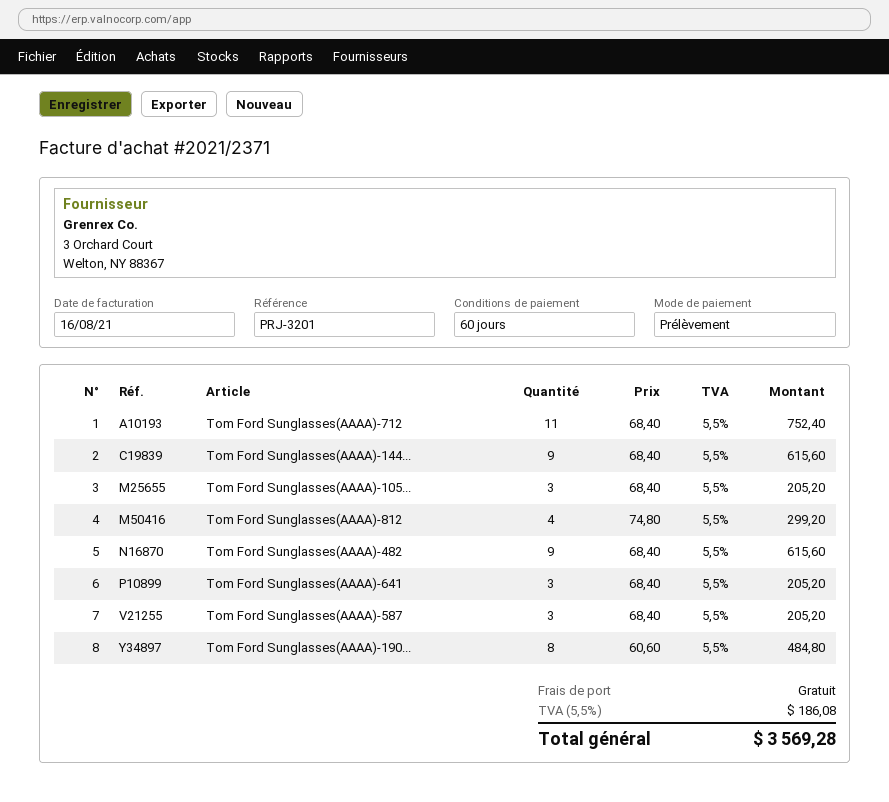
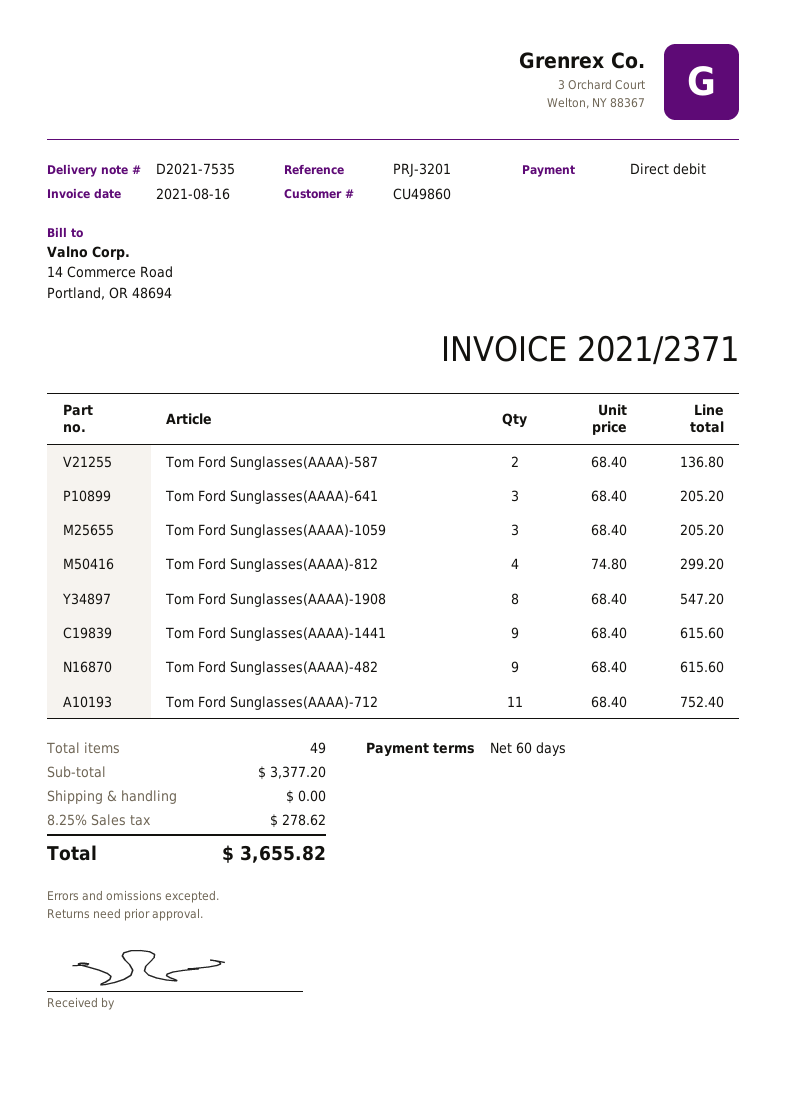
Tom Ford Sunglasses(AAAA)-587: 3 x 68.40 = 205.20 -> 2 x 68.40 = 136.80
Tom Ford Sunglasses(AAAA)-190...: 8 x 60.60 = 484.80 -> 8 x 68.40 = 547.20
tax: 5.5% = 186.08 -> 8.25% = 278.62
total: 3569.28 -> 3655.82

